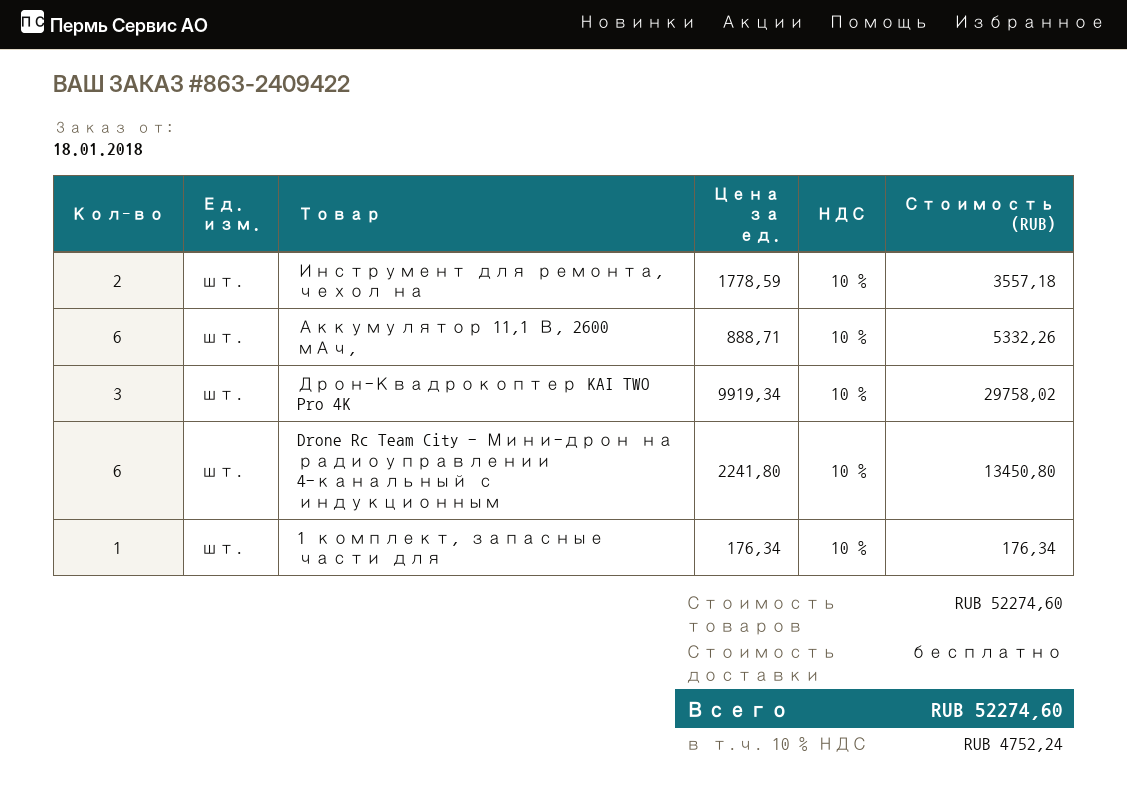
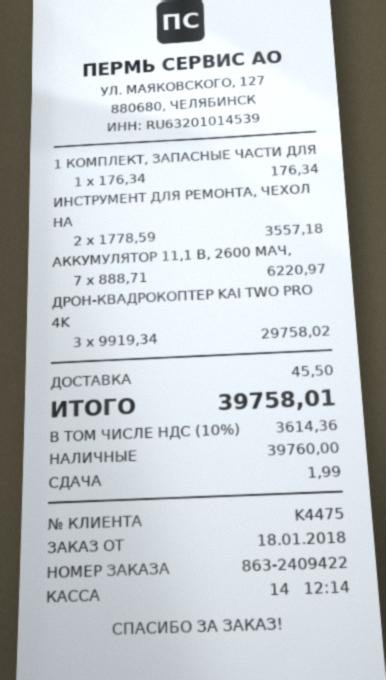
Аккумулятор 11,1 В, 2600 мАч,: 6 x 888.71 = 5332.26 -> 7 x 888.71 = 6220.97
Drone Rc Team City - Мини-дрон на радиоуправлении 4-канальный с индукционным: 6 x 2241.80 = 13450.80 -> none
shipping: 0.00 -> 45.50
tax: 10% = 4752.24 -> 10% = 3614.36
total: 52274.60 -> 39758.01

